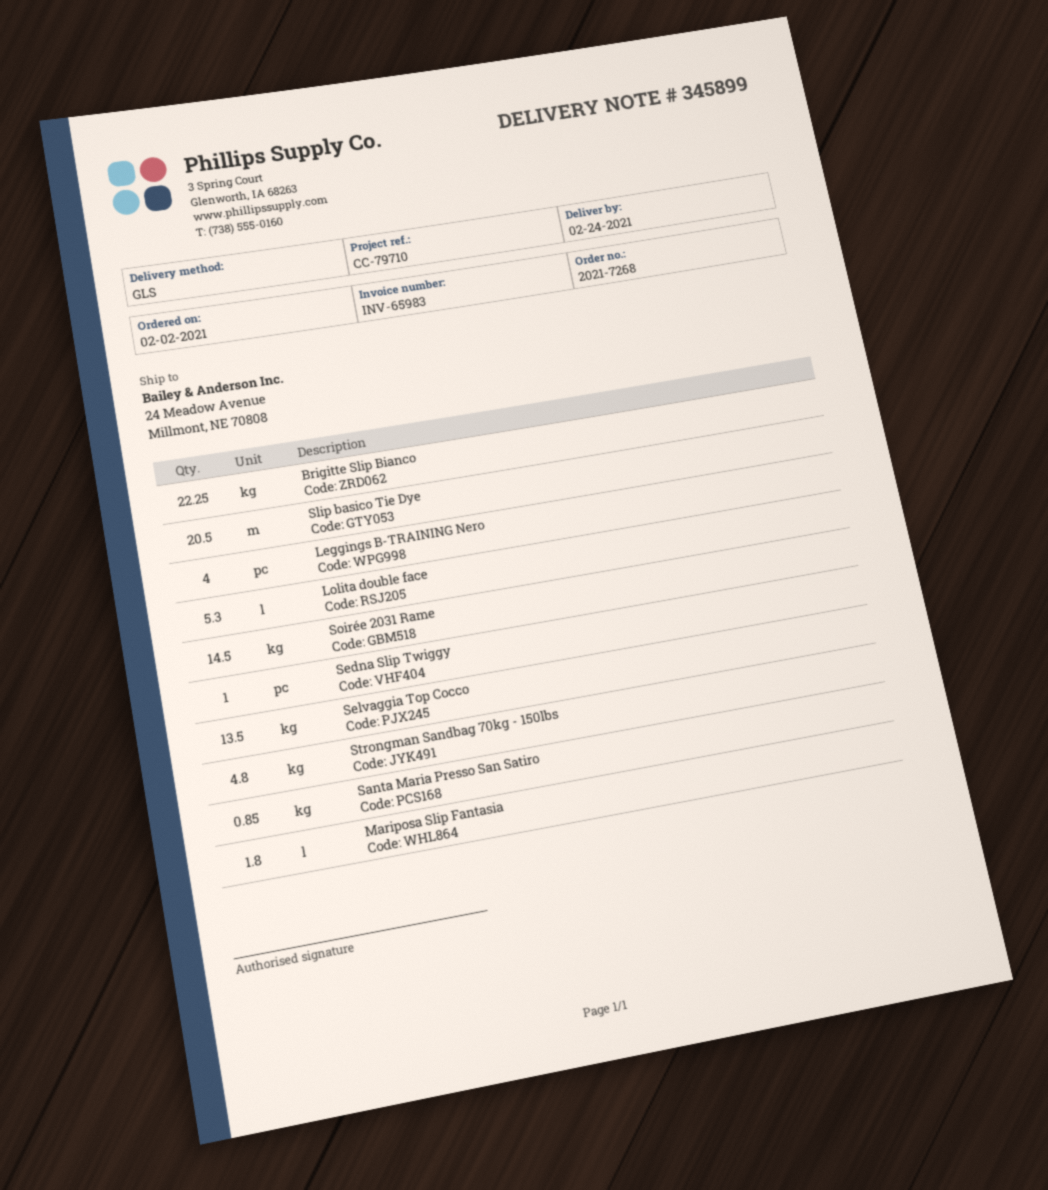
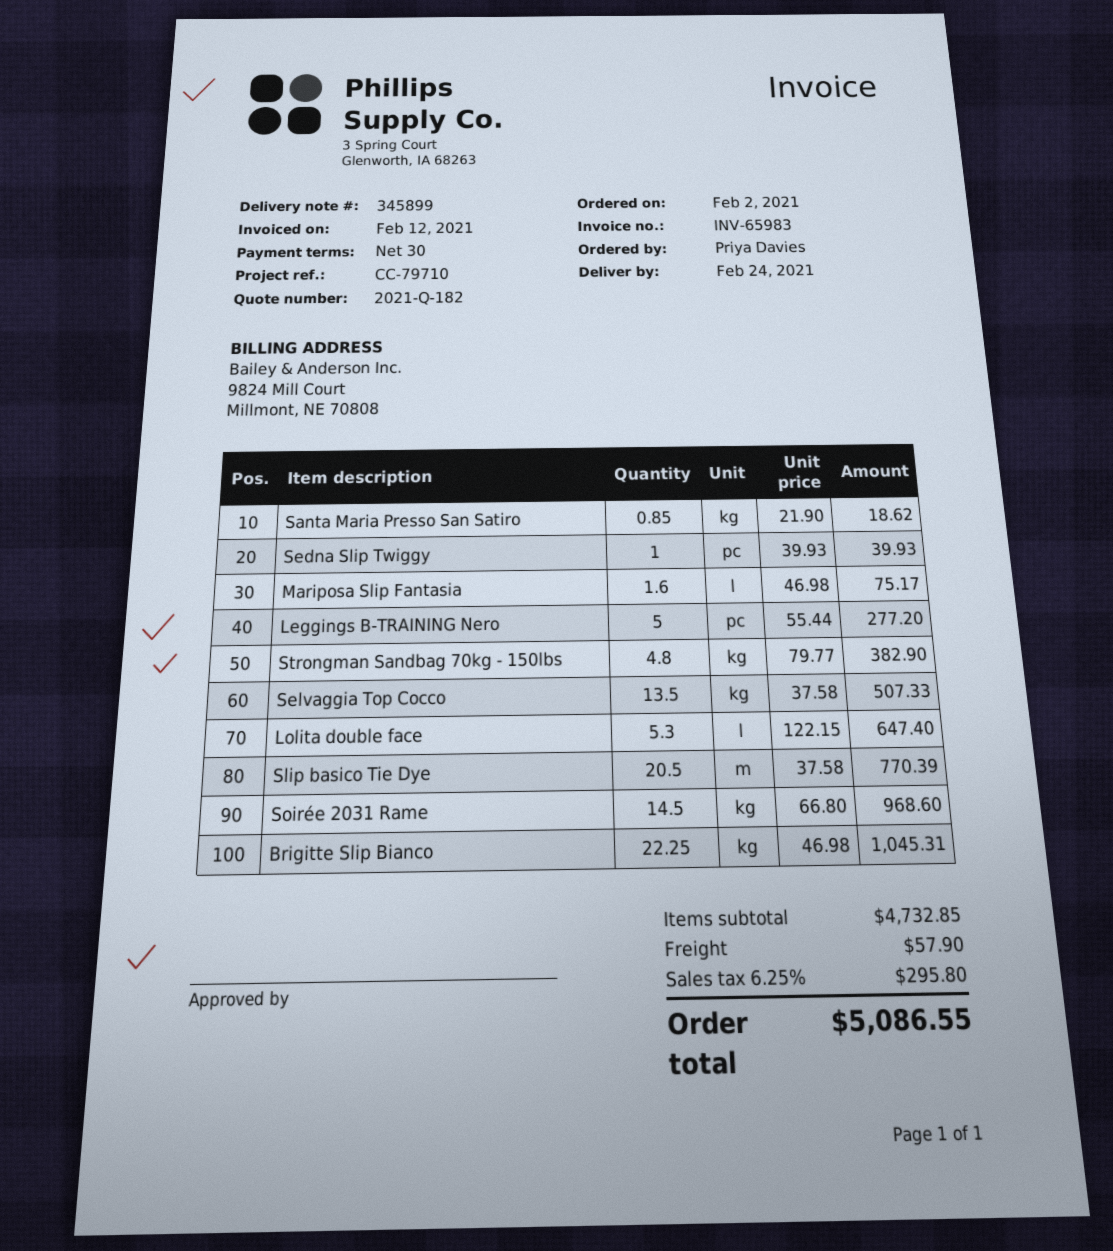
Leggings B-TRAINING Nero: 4 -> 5
Mariposa Slip Fantasia: 1.8 -> 1.6

